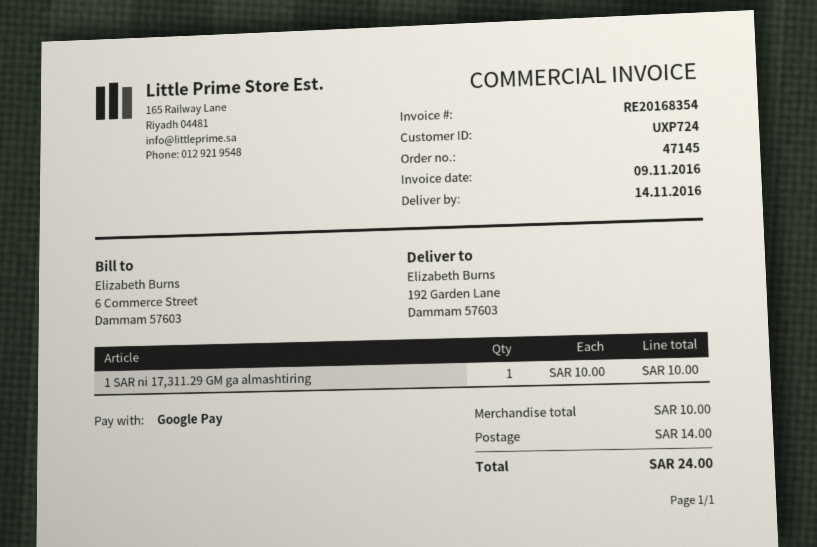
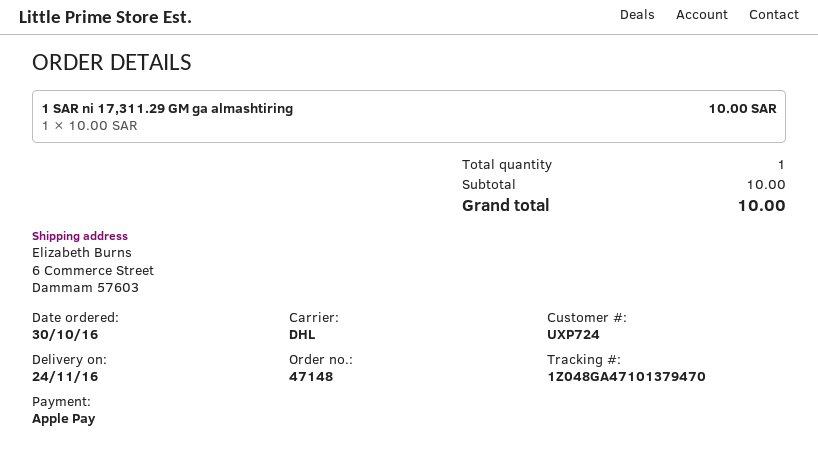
order number: 47145 -> 47148
delivery date: 2016-11-14 -> 2016-11-24
payment method: Google Pay -> Apple Pay
ship to: 192 Garden Lane, Dammam 57603 -> 6 Commerce Street, Dammam 57603
shipping: 14.00 -> none
total: 24.00 -> 10.00

